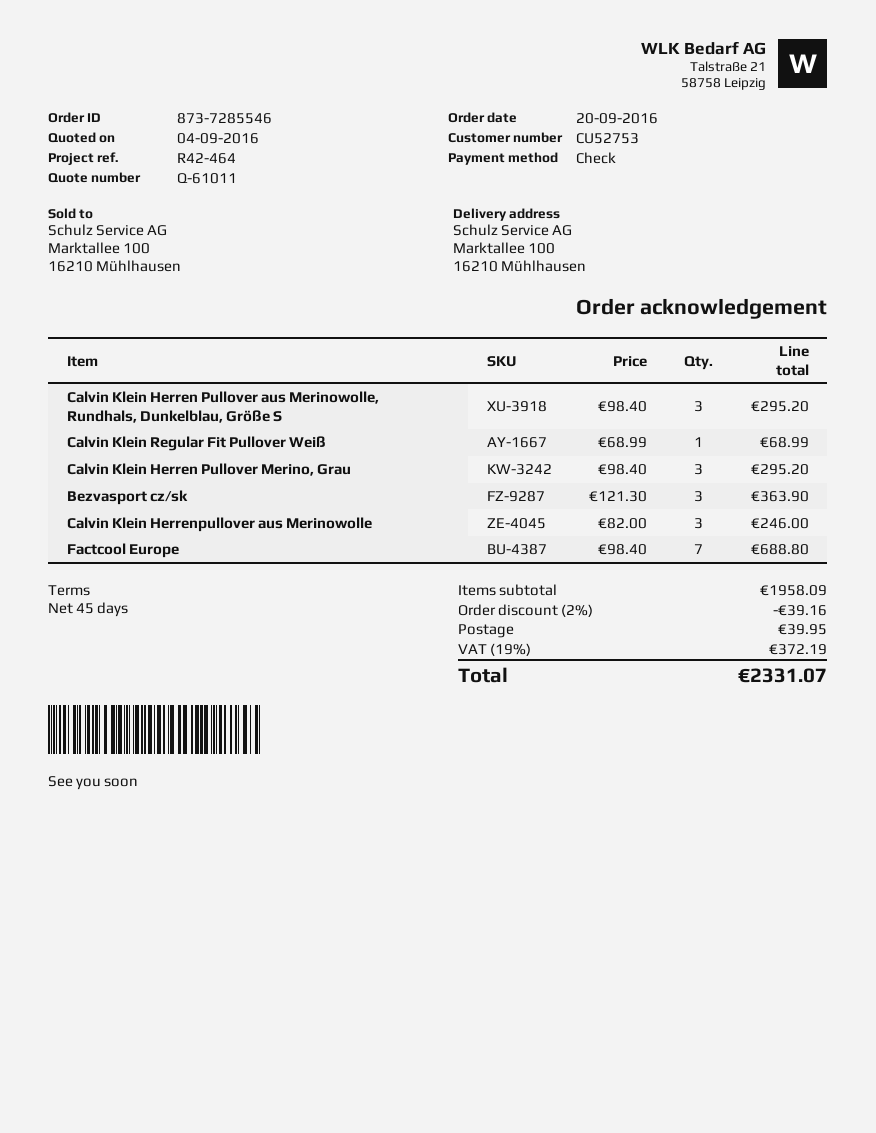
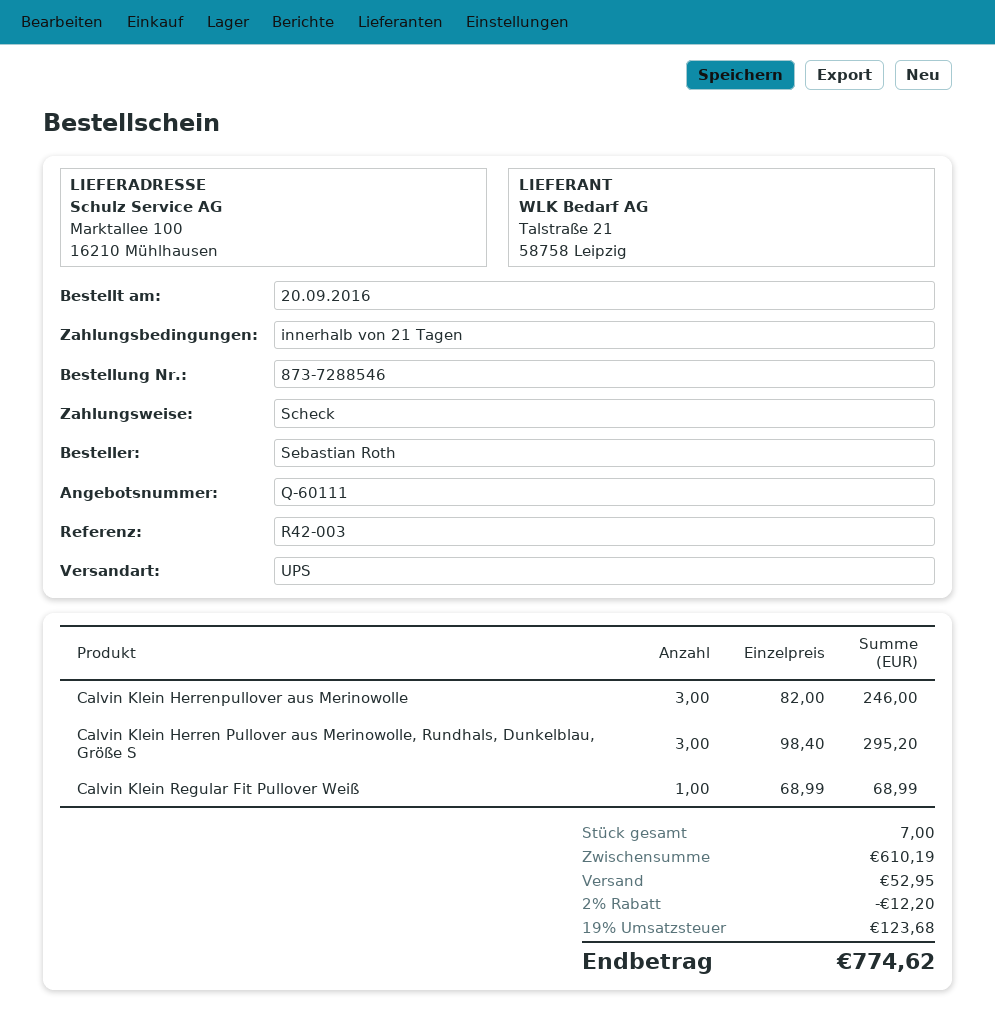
quote number: Q-61011 -> Q-60111
order number: 873-7285546 -> 873-7288546
payment terms: 45 days -> 21 days
reference: R42-464 -> R42-003
Calvin Klein Herren Pullover Merino, Grau: 3 x 98.40 = 295.20 -> none
Bezvasport cz/sk: 3 x 121.30 = 363.90 -> none
Factcool Europe: 7 x 98.40 = 688.80 -> none
subtotal: 1958.09 -> 610.19
discount: 2% = 39.16 -> 2% = 12.20
shipping: 39.95 -> 52.95
tax: 19% = 372.19 -> 19% = 123.68
total: 2331.07 -> 774.62

